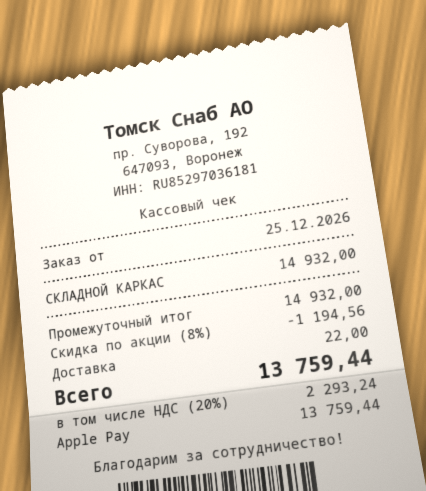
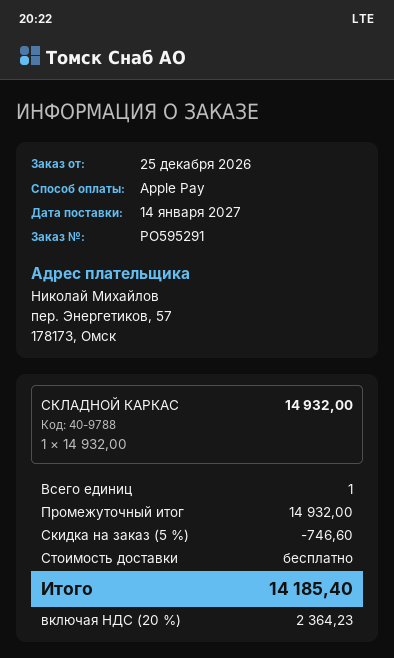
discount: 8% = 1194.56 -> 5% = 746.60
shipping: 22.00 -> 0.00
tax: 20% = 2293.24 -> 20% = 2364.23
total: 13759.44 -> 14185.40

